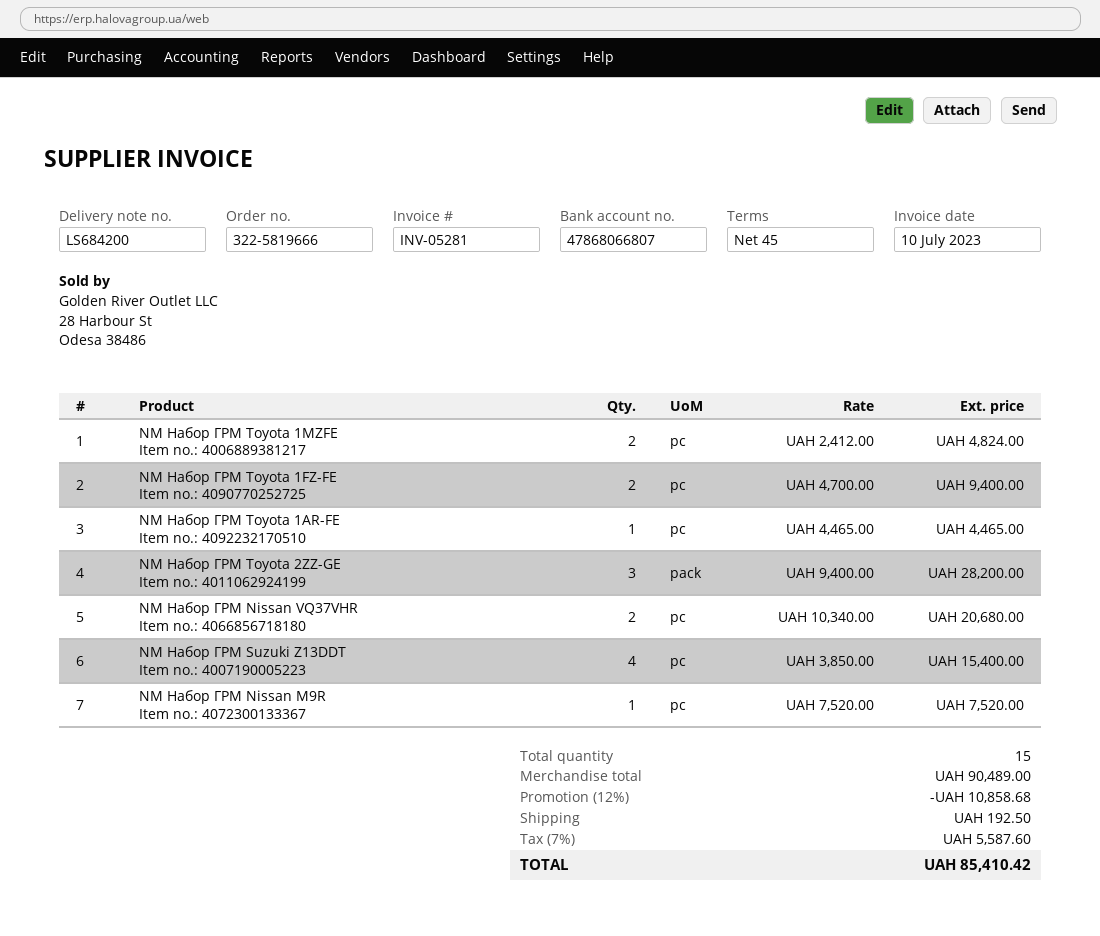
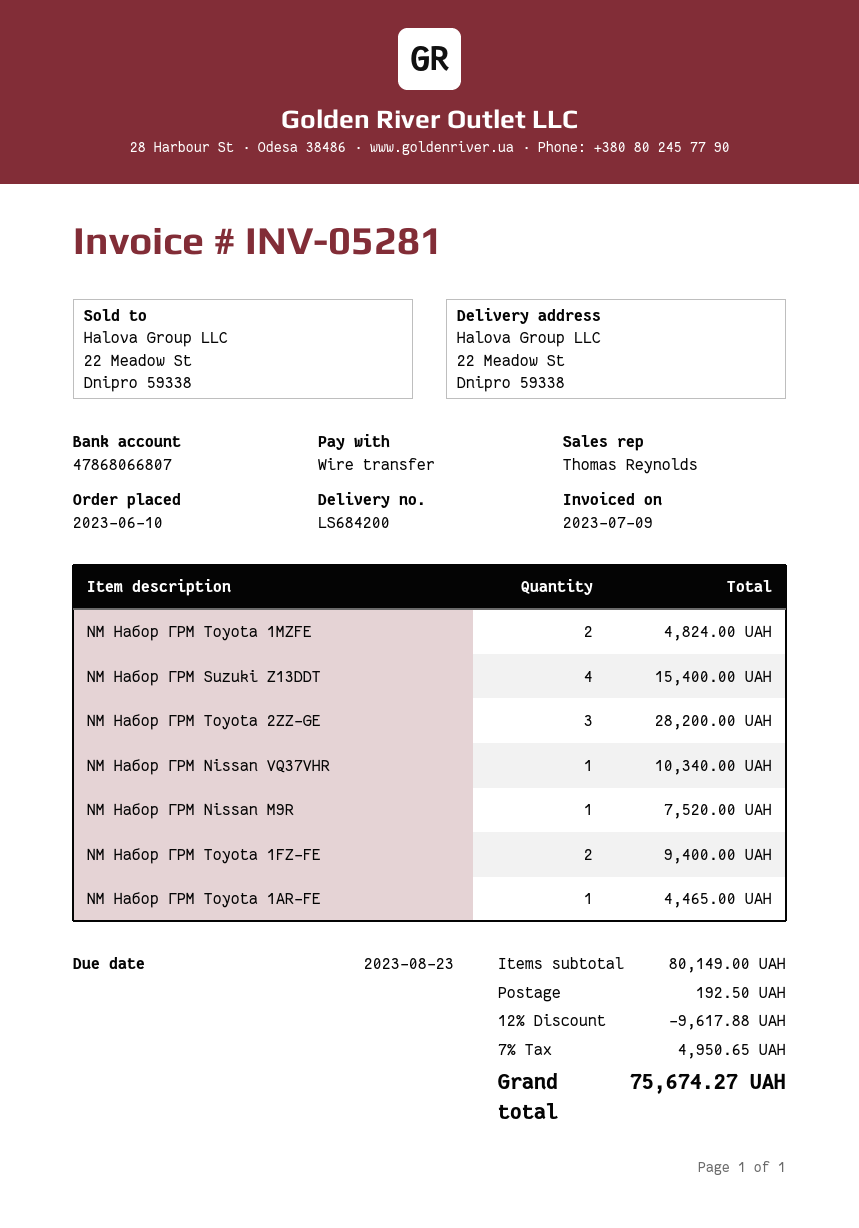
invoice date: 2023-07-10 -> 2023-07-09
NM Набор ГРМ Nissan VQ37VHR: 2 for 20680.00 -> 1 for 10340.00
subtotal: 90489.00 -> 80149.00
discount: 12% = 10858.68 -> 12% = 9617.88
tax: 7% = 5587.60 -> 7% = 4950.65
total: 85410.42 -> 75674.27

